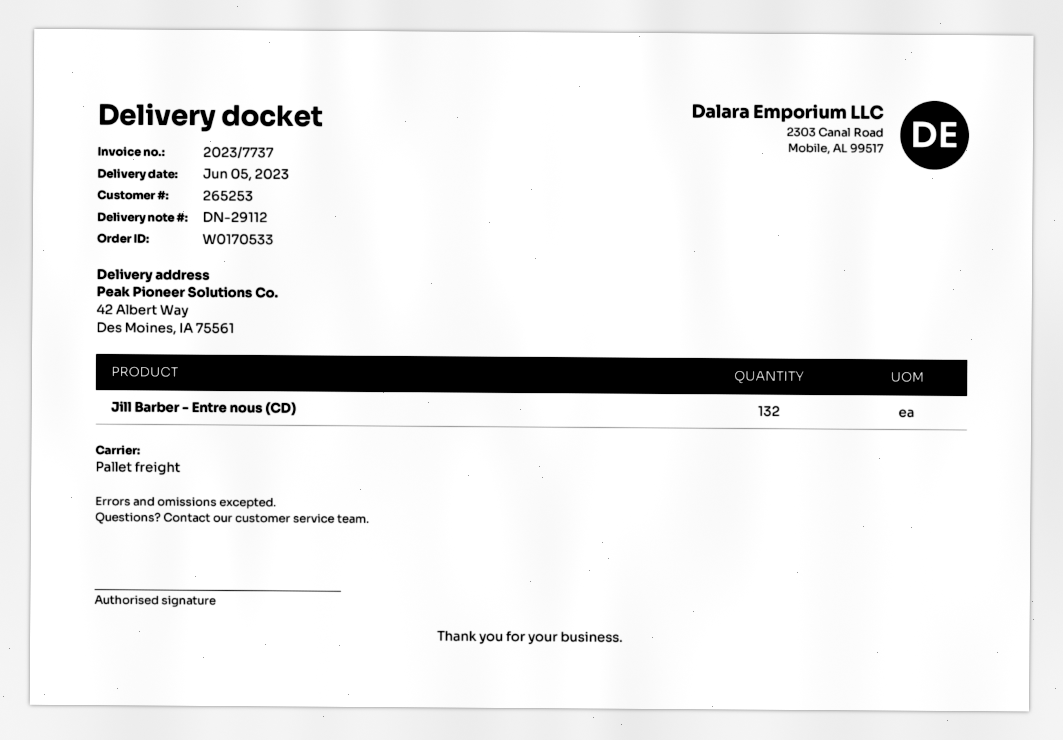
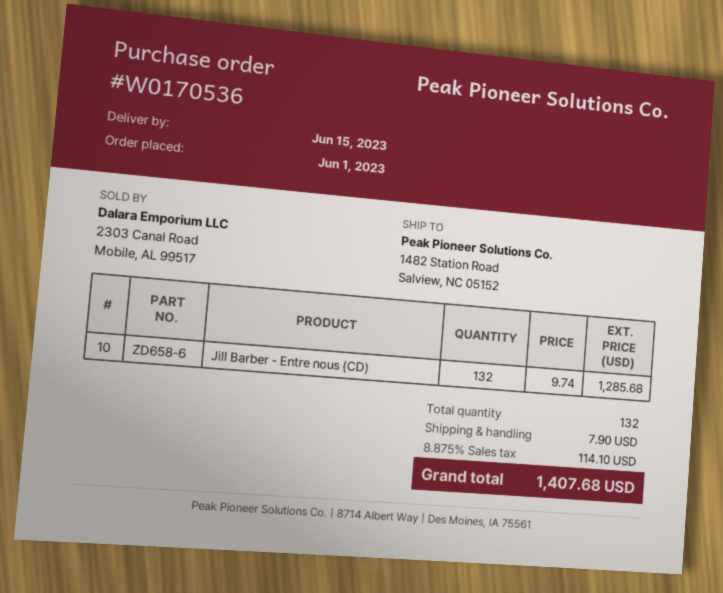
order number: W0170533 -> W0170536
delivery date: 2023-06-05 -> 2023-06-15
ship to: 42 Albert Way, Des Moines, IA 75561 -> 1482 Station Road, Salview, NC 05152

